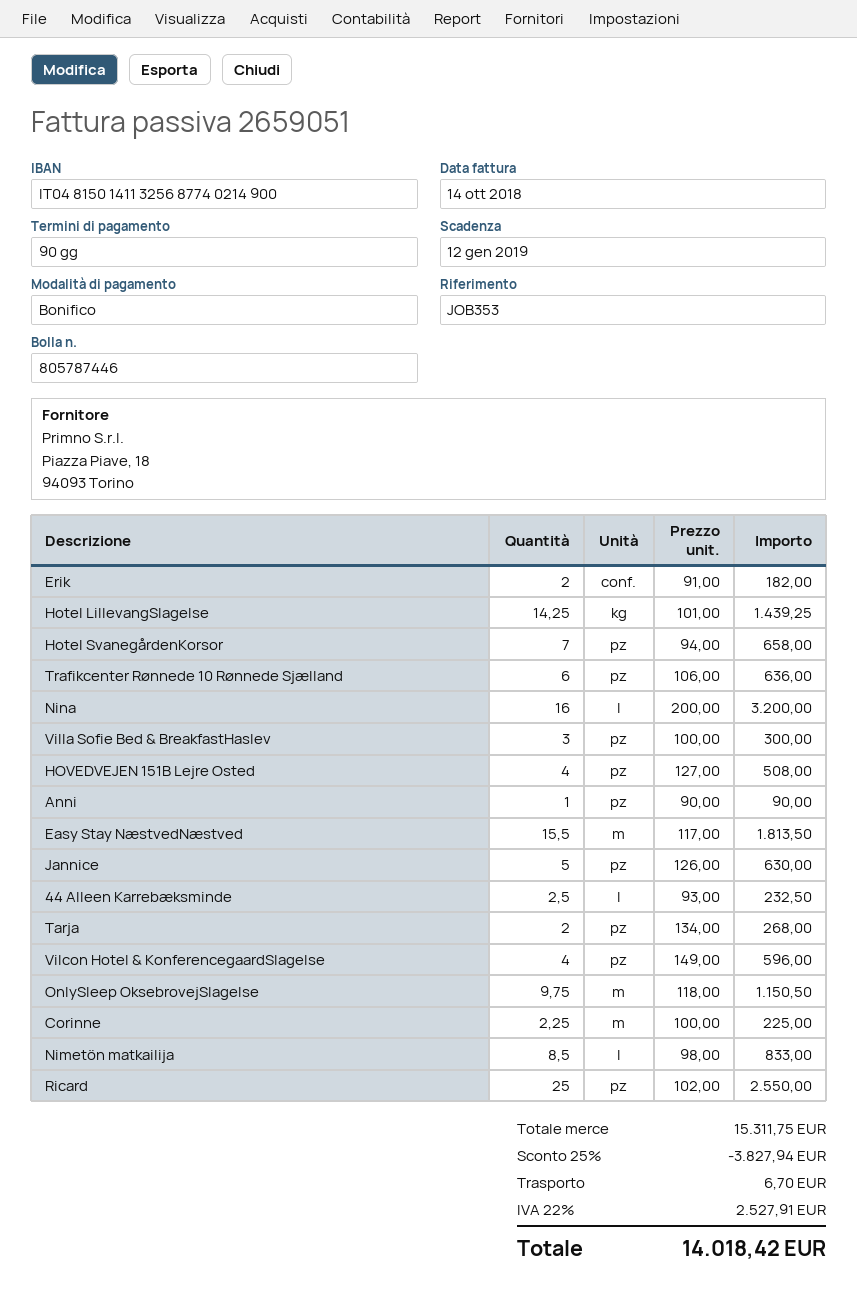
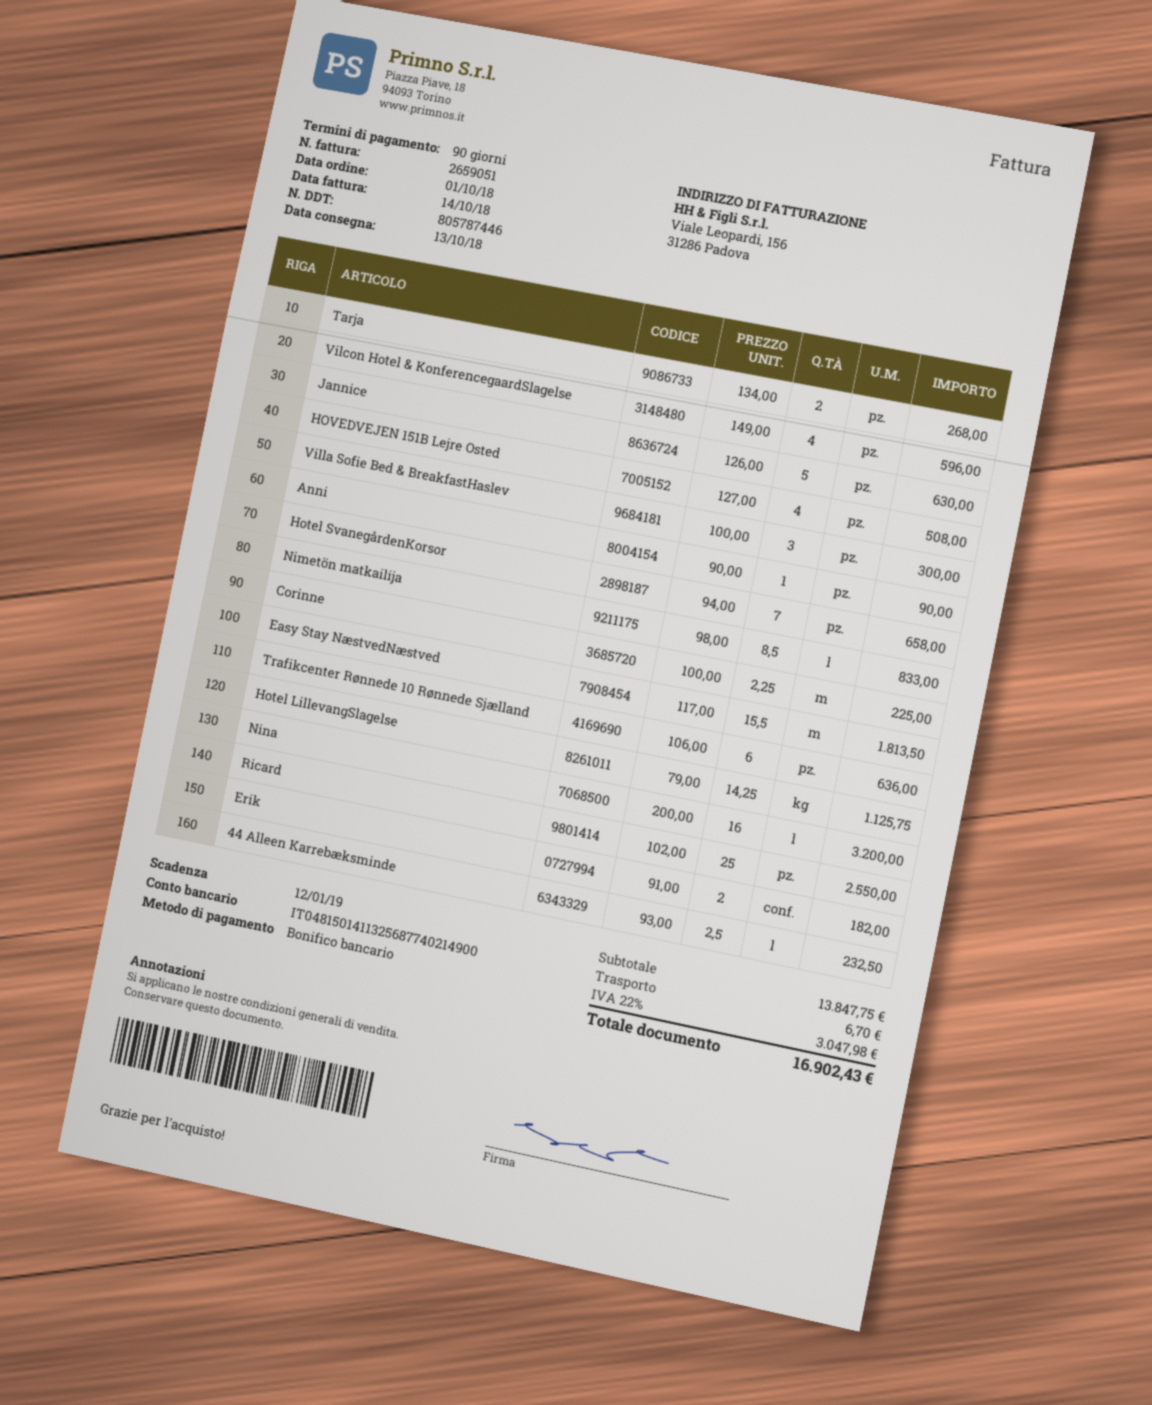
Hotel LillevangSlagelse: 14.25 x 101.00 = 1439.25 -> 14.25 x 79.00 = 1125.75
OnlySleep OksebrovejSlagelse: 9.75 x 118.00 = 1150.50 -> none
subtotal: 15311.75 -> 13847.75
discount: 25% = 3827.94 -> none
tax: 22% = 2527.91 -> 22% = 3047.98
total: 14018.42 -> 16902.43

